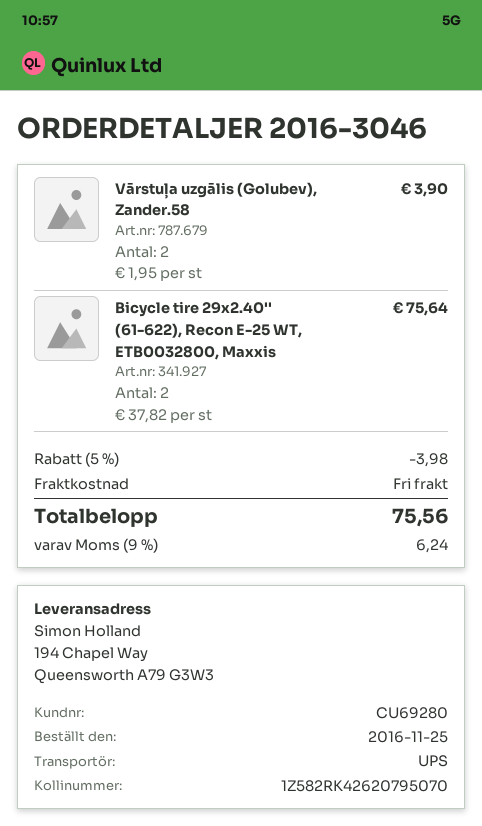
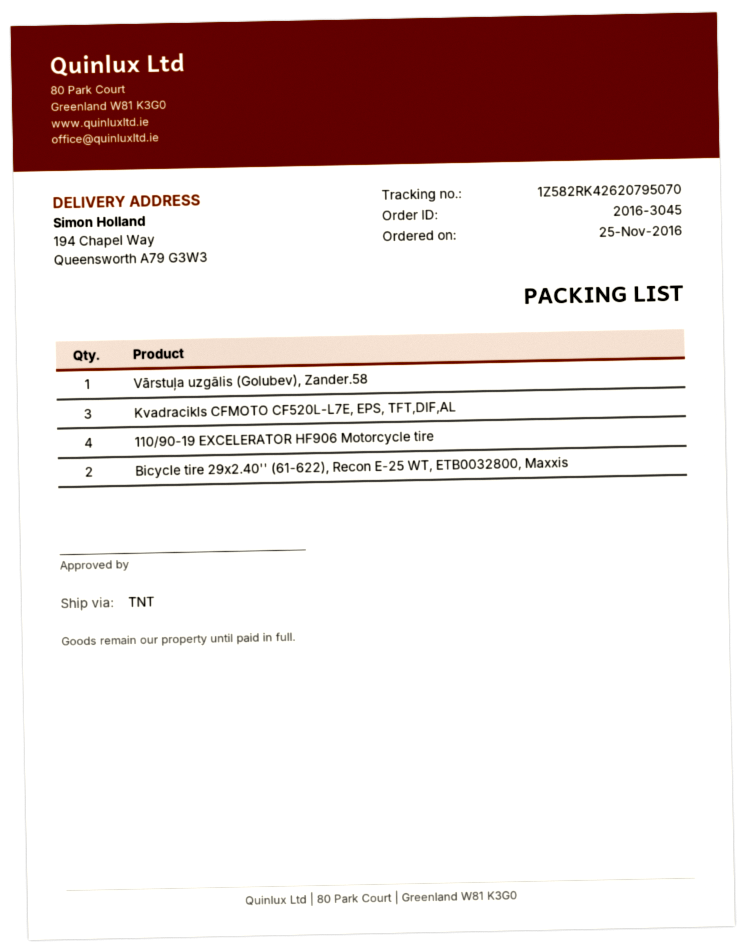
order number: 2016-3046 -> 2016-3045
shipping method: UPS -> TNT
Vārstuļa uzgālis (Golubev), Zander.58: 2 -> 1
Kvadracikls CFMOTO CF520L-L7E, EPS, TFT,DIF,AL: none -> 3
110/90-19 EXCELERATOR HF906 Motorcycle tire: none -> 4

